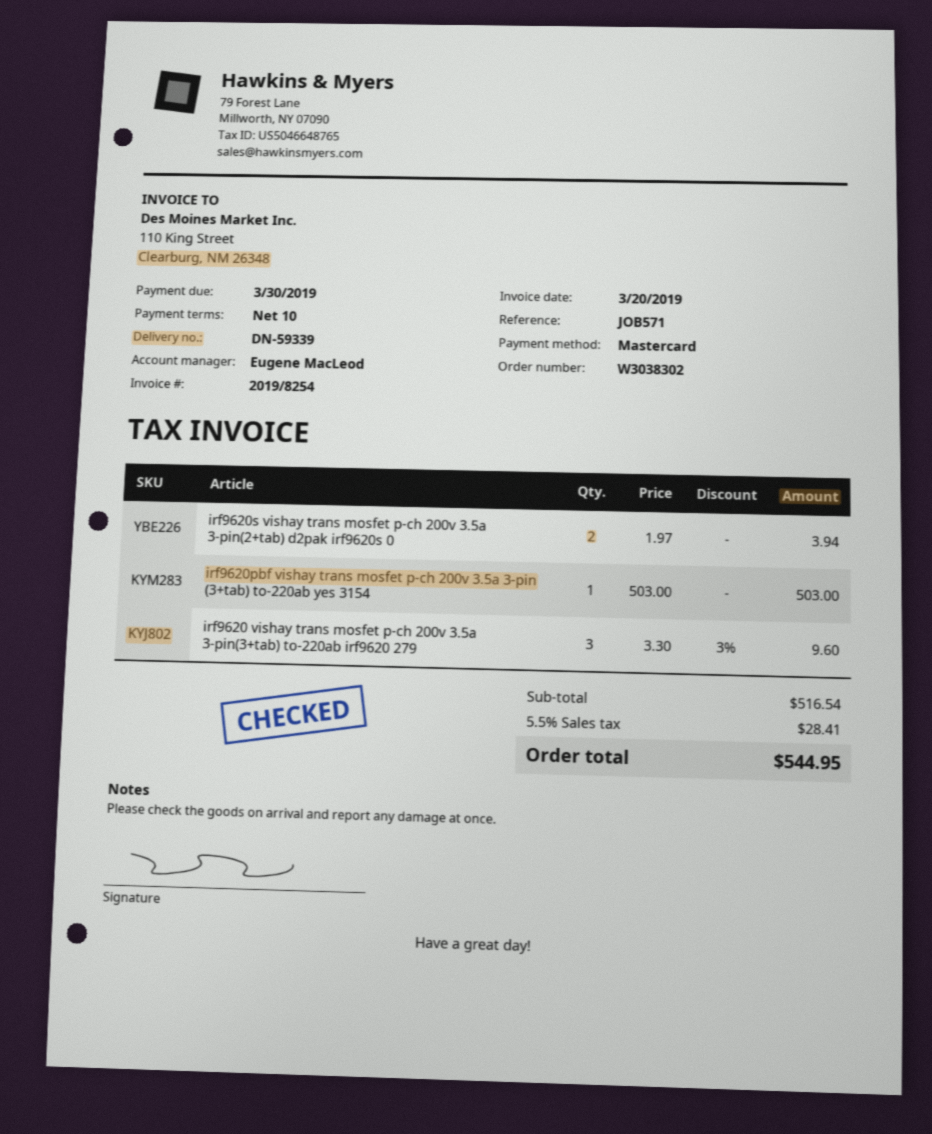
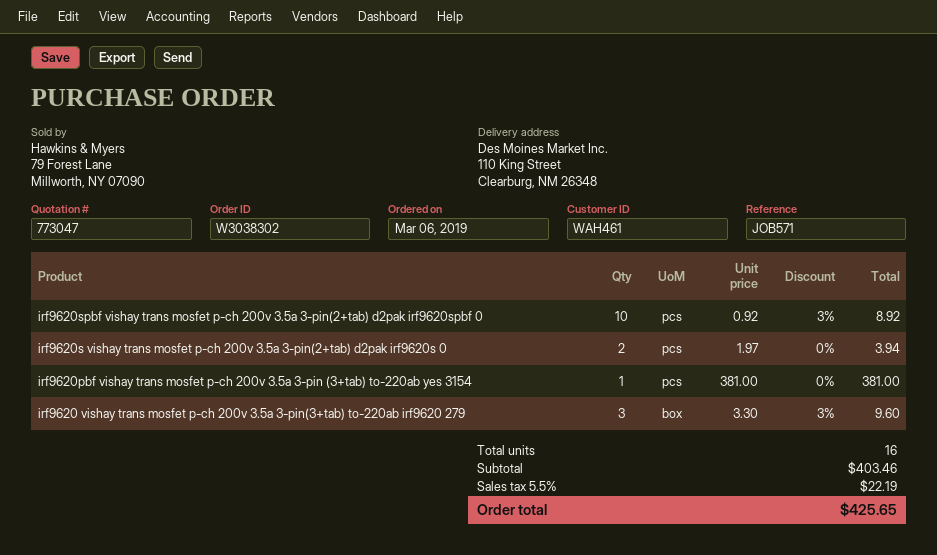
irf9620pbf vishay trans mosfet p-ch 200v 3.5a 3-pin (3+tab) to-220ab yes 3154: 1 x 503.00 = 503.00 -> 1 x 381.00 = 381.00
irf9620spbf vishay trans mosfet p-ch 200v 3.5a 3-pin(2+tab) d2pak irf9620spbf 0: none -> 10 x 0.92 - 3% = 8.92
subtotal: 516.54 -> 403.46
tax: 5.5% = 28.41 -> 5.5% = 22.19
total: 544.95 -> 425.65

